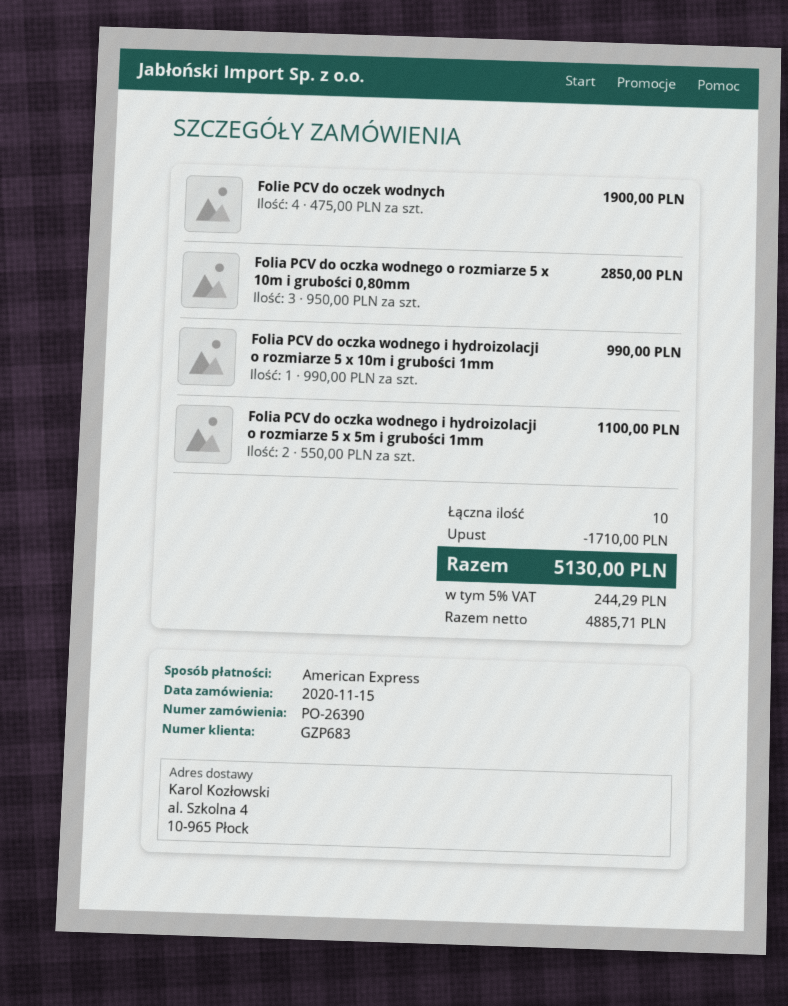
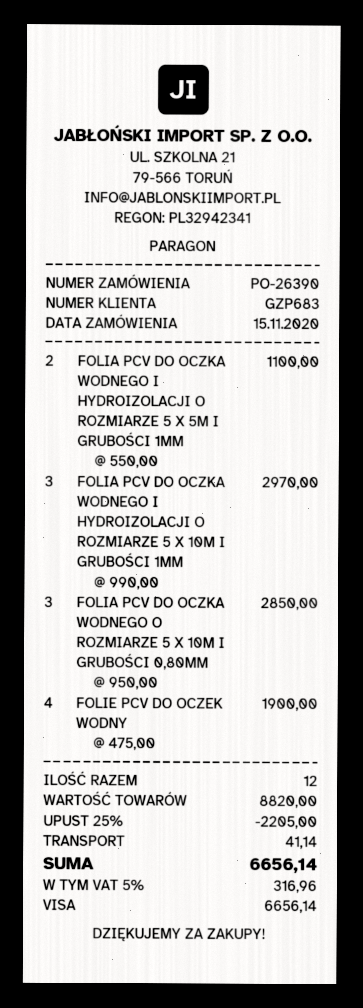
payment method: American Express -> Visa
Folia PCV do oczka wodnego i hydroizolacji o rozmiarze 5 x 10m i grubości 1mm: 1 x 990.00 = 990.00 -> 3 x 990.00 = 2970.00
total quantity: 10 -> 12
discount: 1710.00 -> 2205.00
shipping: none -> 41.14
tax: 5% = 244.29 -> 5% = 316.96
total: 5130.00 -> 6656.14

